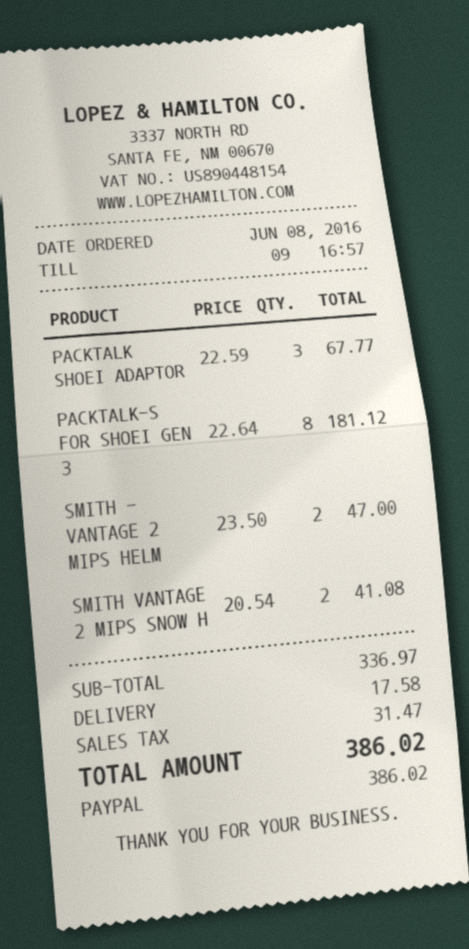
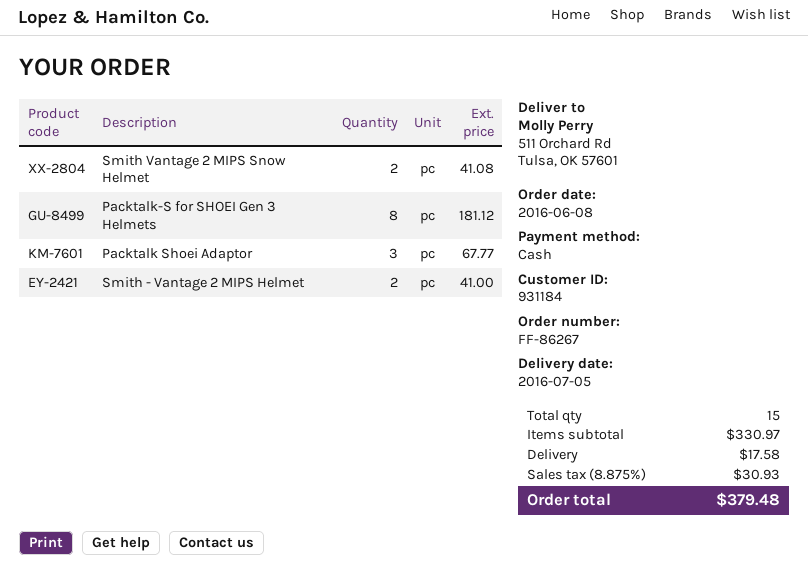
payment method: PayPal -> cash
SMITH - VANTAGE 2 MIPS HELM: 2 for 47.00 -> 2 for 41.00
subtotal: 336.97 -> 330.97
tax: 31.47 -> 30.93
total: 386.02 -> 379.48

